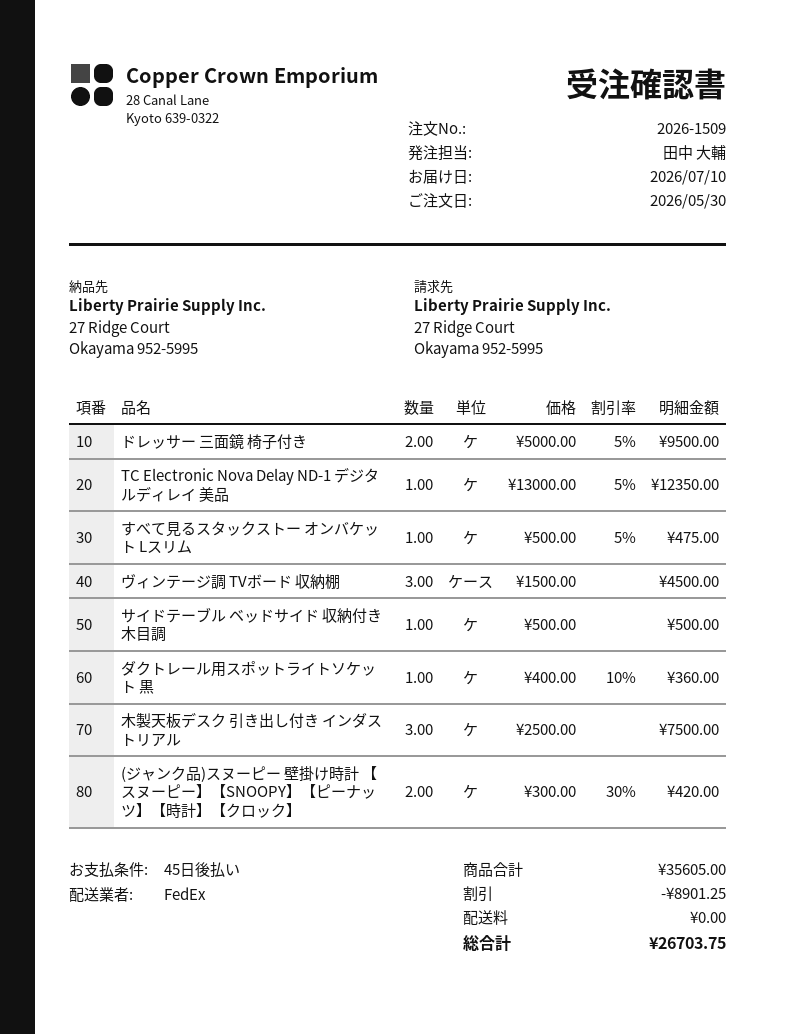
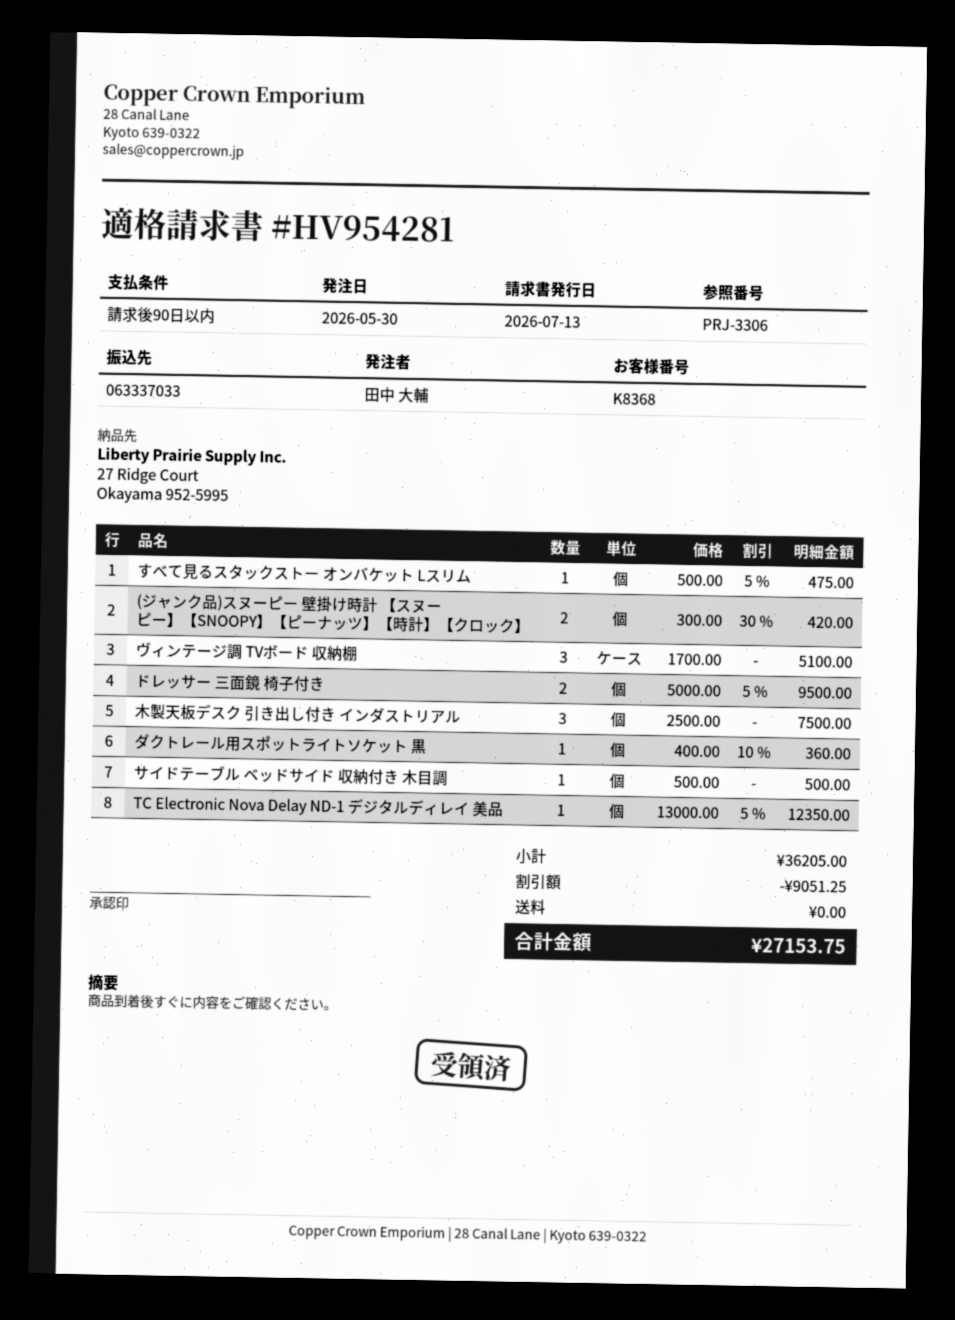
payment terms: 45 days -> 90 days
ヴィンテージ調 TVボード 収納棚: 3 x 1500.00 = 4500.00 -> 3 x 1700.00 = 5100.00
subtotal: 35605.00 -> 36205.00
discount: 8901.25 -> 9051.25
total: 26703.75 -> 27153.75

